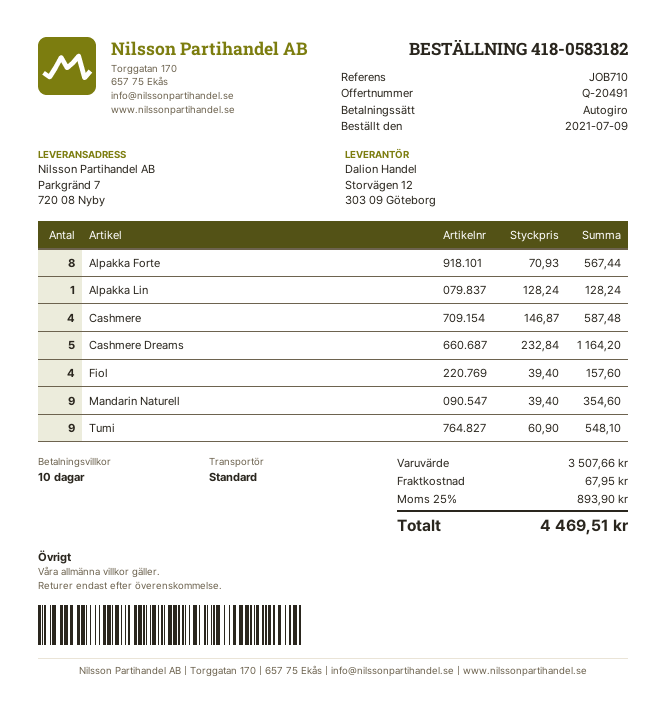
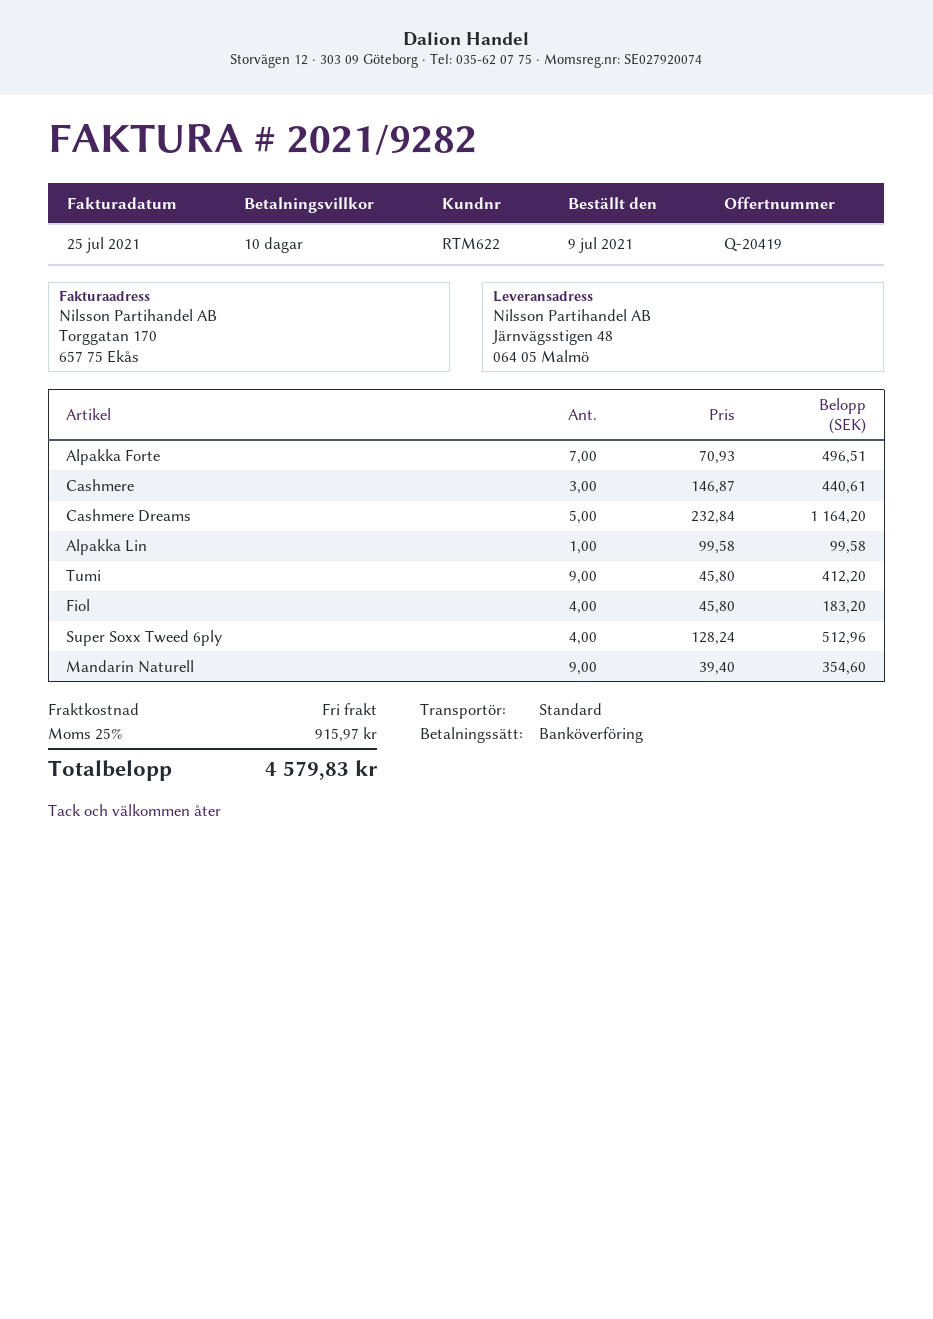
quote number: Q-20491 -> Q-20419
payment method: direct debit -> bank transfer
ship to: Parkgränd 7, 720 08 Nyby -> Järnvägsstigen 48, 064 05 Malmö
Alpakka Forte: 8 x 70.93 = 567.44 -> 7 x 70.93 = 496.51
Alpakka Lin: 1 x 128.24 = 128.24 -> 1 x 99.58 = 99.58
Cashmere: 4 x 146.87 = 587.48 -> 3 x 146.87 = 440.61
Fiol: 4 x 39.40 = 157.60 -> 4 x 45.80 = 183.20
Tumi: 9 x 60.90 = 548.10 -> 9 x 45.80 = 412.20
Super Soxx Tweed 6ply: none -> 4 x 128.24 = 512.96
shipping: 67.95 -> 0.00
tax: 25% = 893.90 -> 25% = 915.97
total: 4469.51 -> 4579.83

